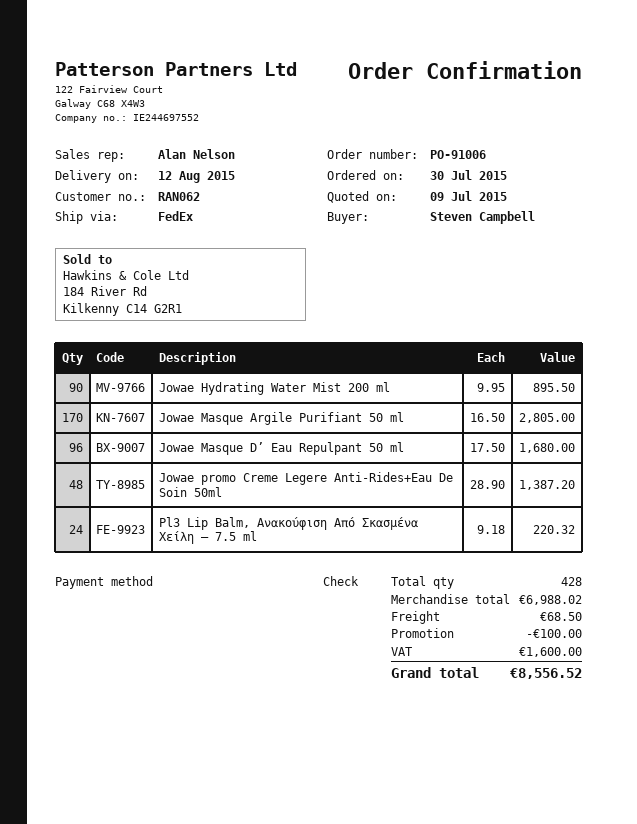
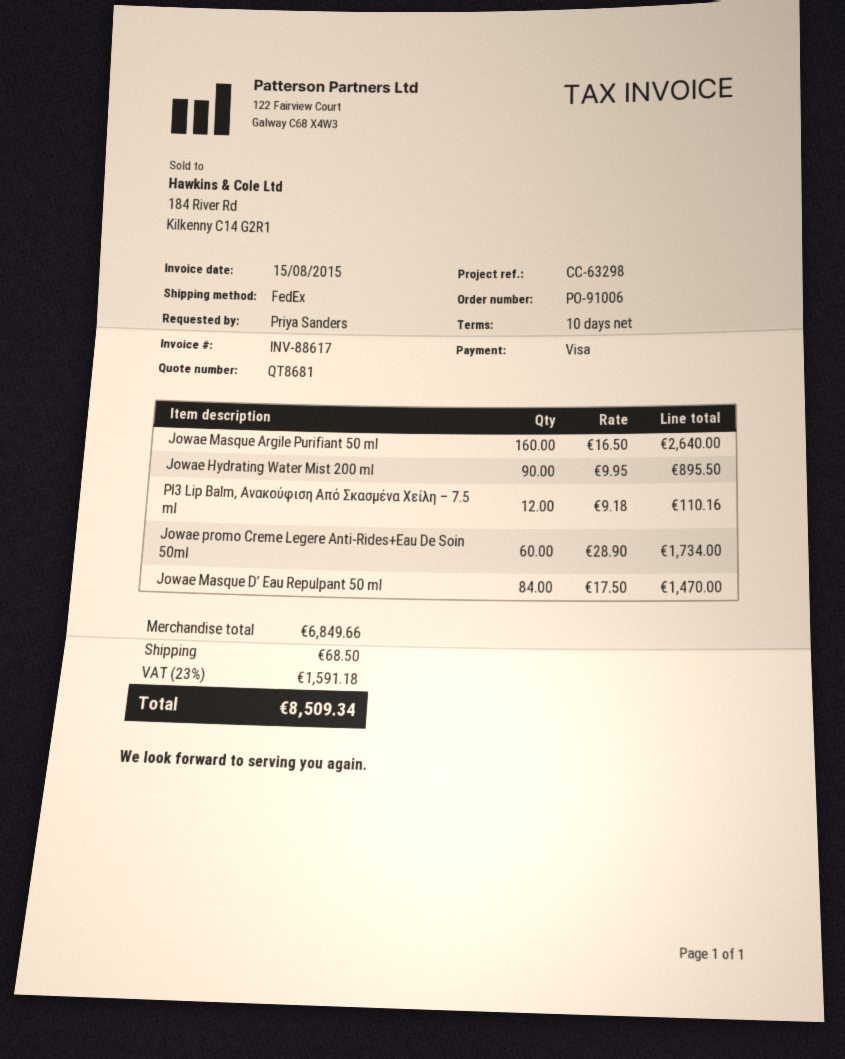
ordered by: Steven Campbell -> Priya Sanders
payment method: cheque -> Visa
Jowae Masque Argile Purifiant 50 ml: 170 x 16.50 = 2805.00 -> 160 x 16.50 = 2640.00
Jowae Masque D’ Eau Repulpant 50 ml: 96 x 17.50 = 1680.00 -> 84 x 17.50 = 1470.00
Jowae promo Creme Legere Anti-Rides+Eau De Soin 50ml: 48 x 28.90 = 1387.20 -> 60 x 28.90 = 1734.00
Pl3 Lip Balm, Ανακούφιση Από Σκασμένα Χείλη – 7.5 ml: 24 x 9.18 = 220.32 -> 12 x 9.18 = 110.16
subtotal: 6988.02 -> 6849.66
discount: 100.00 -> none
tax: 1600.00 -> 1591.18
total: 8556.52 -> 8509.34

